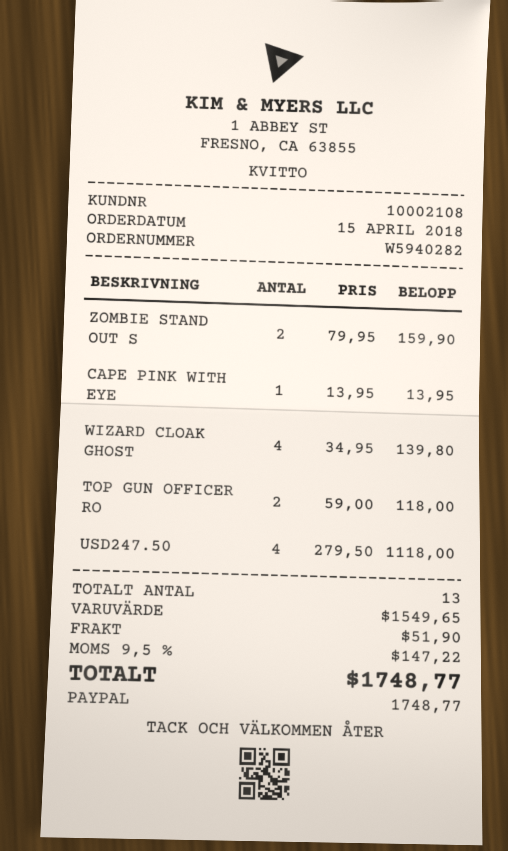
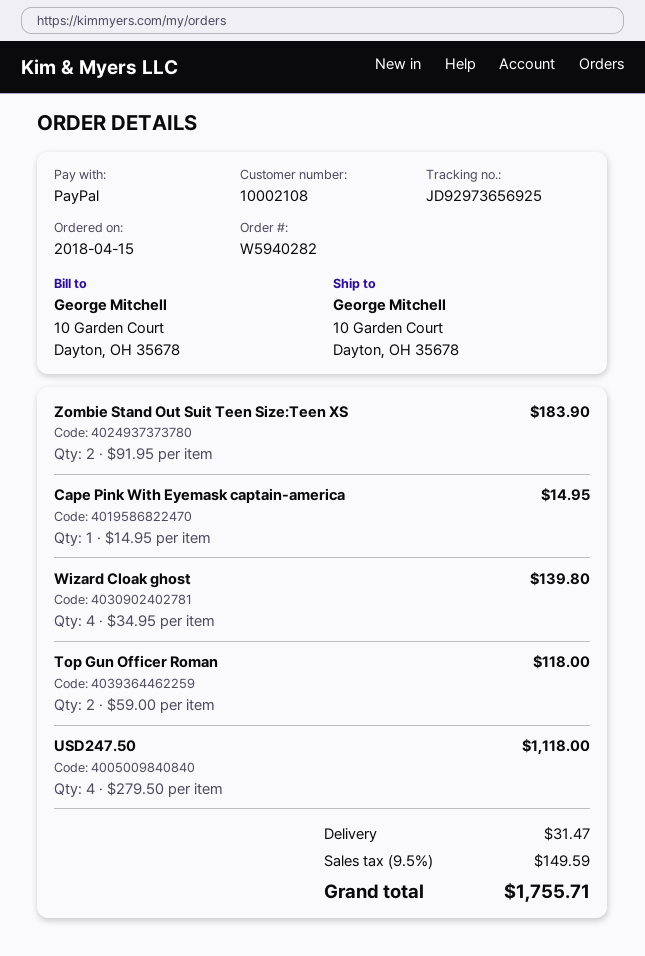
ZOMBIE STAND OUT S: 2 x 79.95 = 159.90 -> 2 x 91.95 = 183.90
CAPE PINK WITH EYE: 1 x 13.95 = 13.95 -> 1 x 14.95 = 14.95
shipping: 51.90 -> 31.47
tax: 9.5% = 147.22 -> 9.5% = 149.59
total: 1748.77 -> 1755.71

